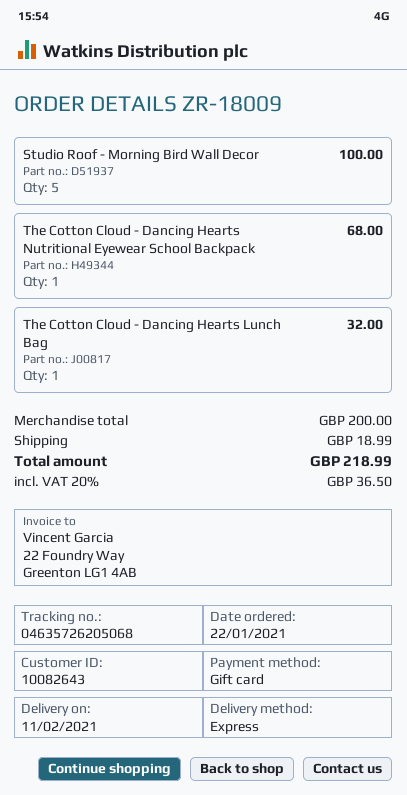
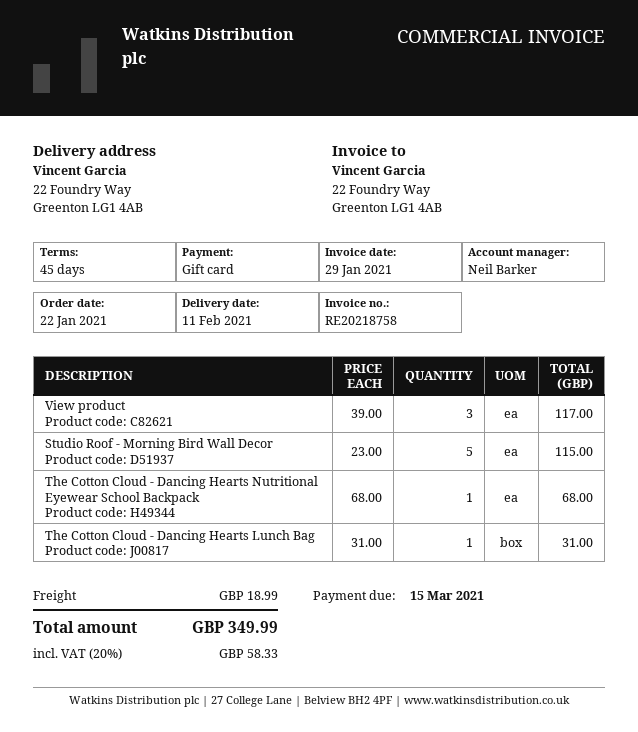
Studio Roof - Morning Bird Wall Decor: 5 for 100.00 -> 5 for 115.00
The Cotton Cloud - Dancing Hearts Lunch Bag: 1 for 32.00 -> 1 for 31.00
View product: none -> 3 for 117.00
tax: 20% = 36.50 -> 20% = 58.33
total: 218.99 -> 349.99

